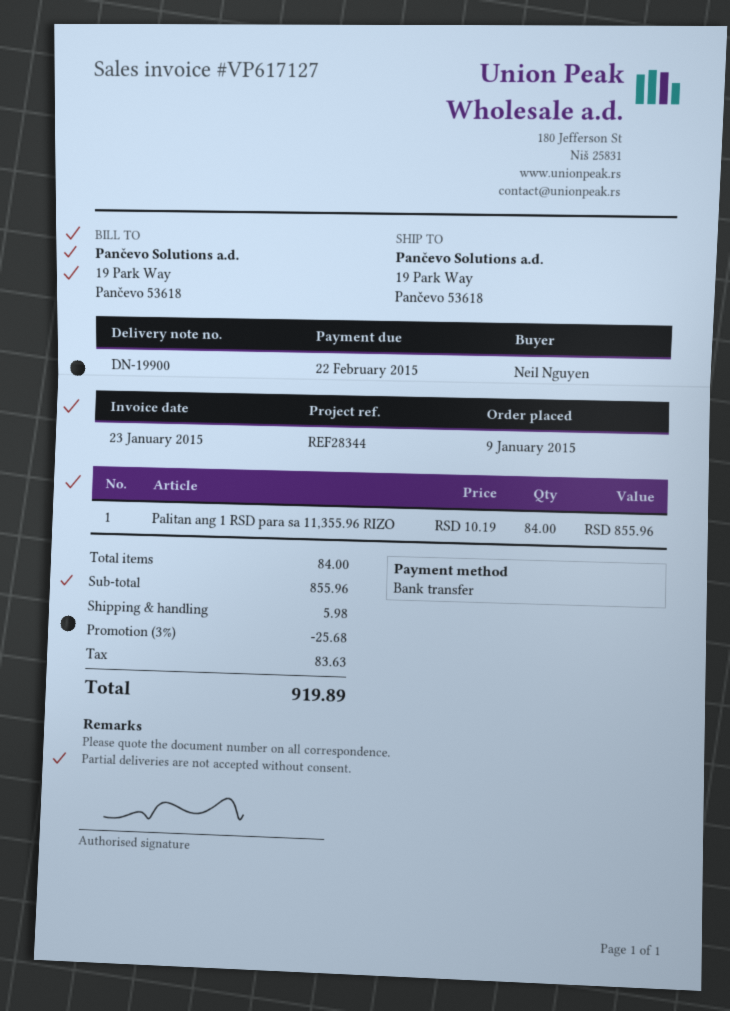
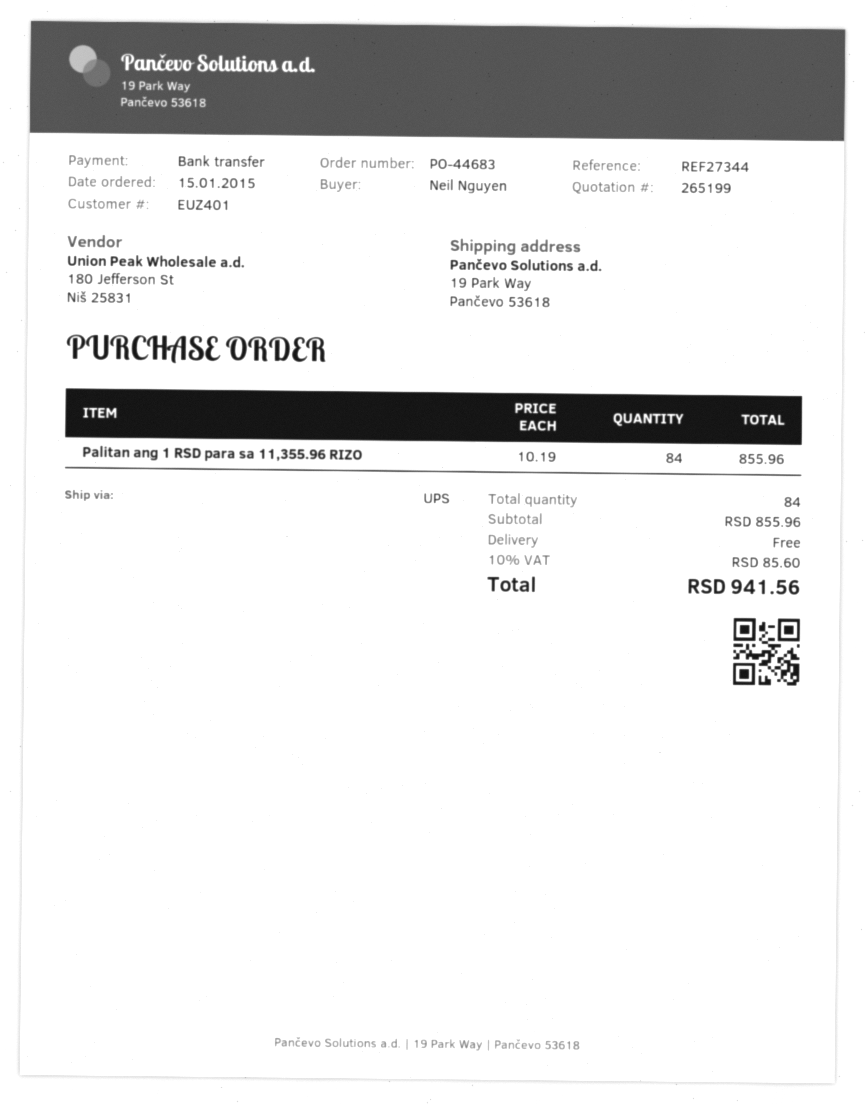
order date: 2015-01-09 -> 2015-01-15
reference: REF28344 -> REF27344
discount: 3% = 25.68 -> none
shipping: 5.98 -> 0.00
tax: 83.63 -> 85.60
total: 919.89 -> 941.56

